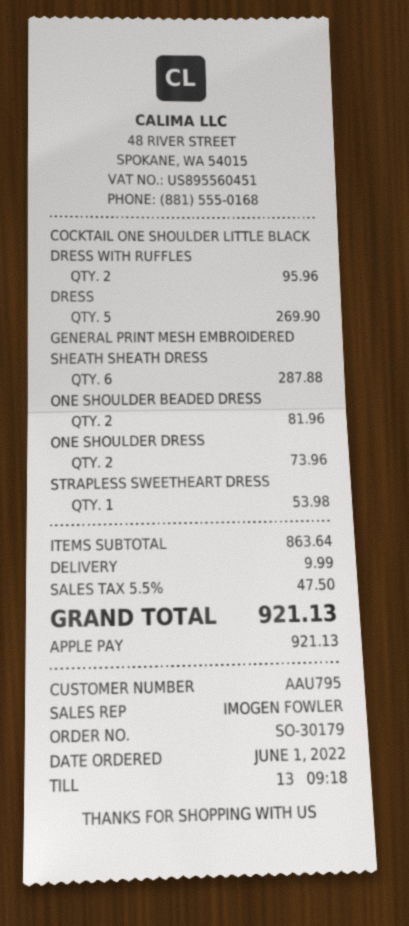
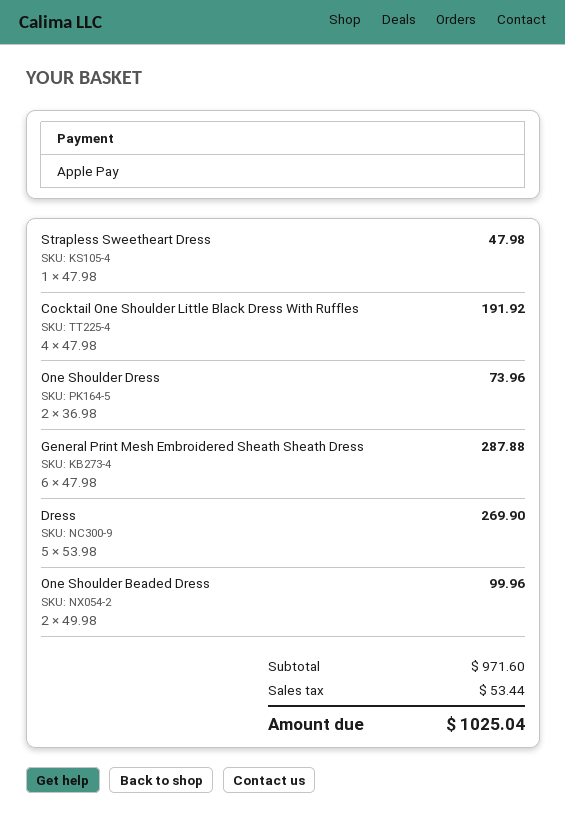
COCKTAIL ONE SHOULDER LITTLE BLACK DRESS WITH RUFFLES: 2 for 95.96 -> 4 for 191.92
ONE SHOULDER BEADED DRESS: 2 for 81.96 -> 2 for 99.96
STRAPLESS SWEETHEART DRESS: 1 for 53.98 -> 1 for 47.98
subtotal: 863.64 -> 971.60
shipping: 9.99 -> none
tax: 47.50 -> 53.44
total: 921.13 -> 1025.04

